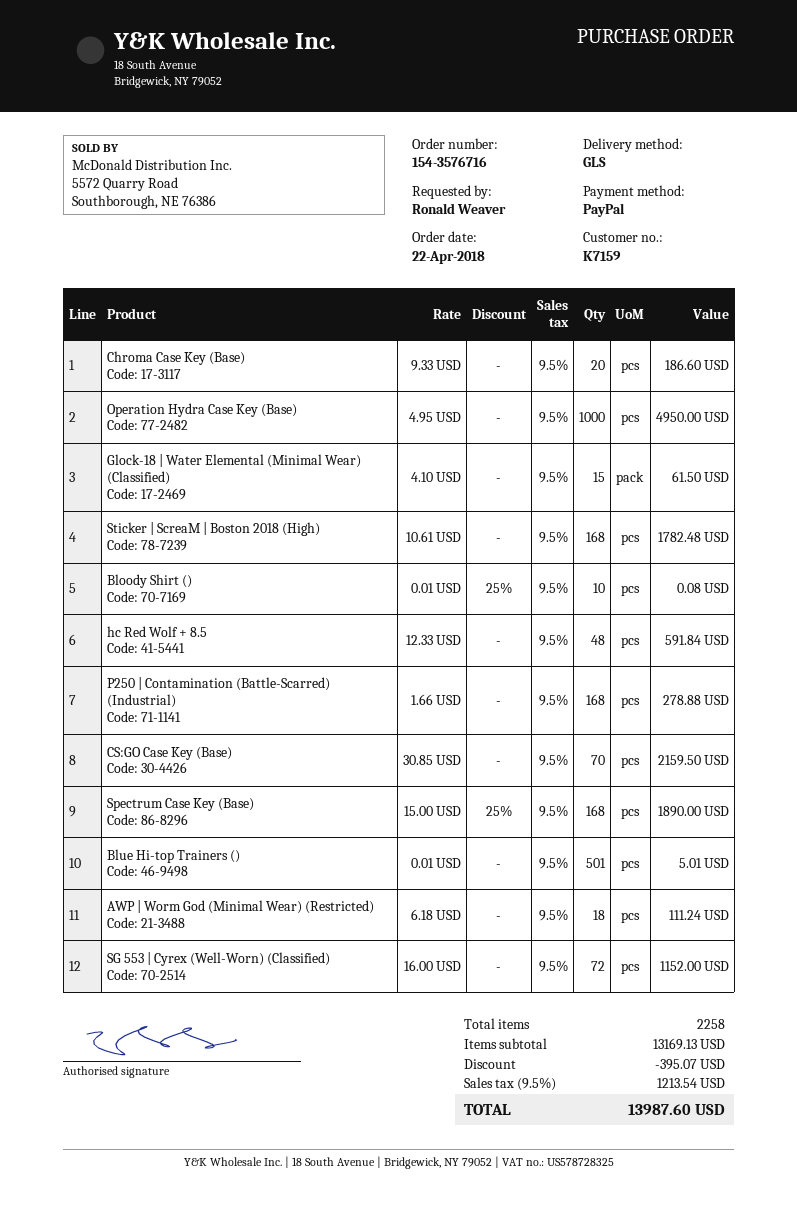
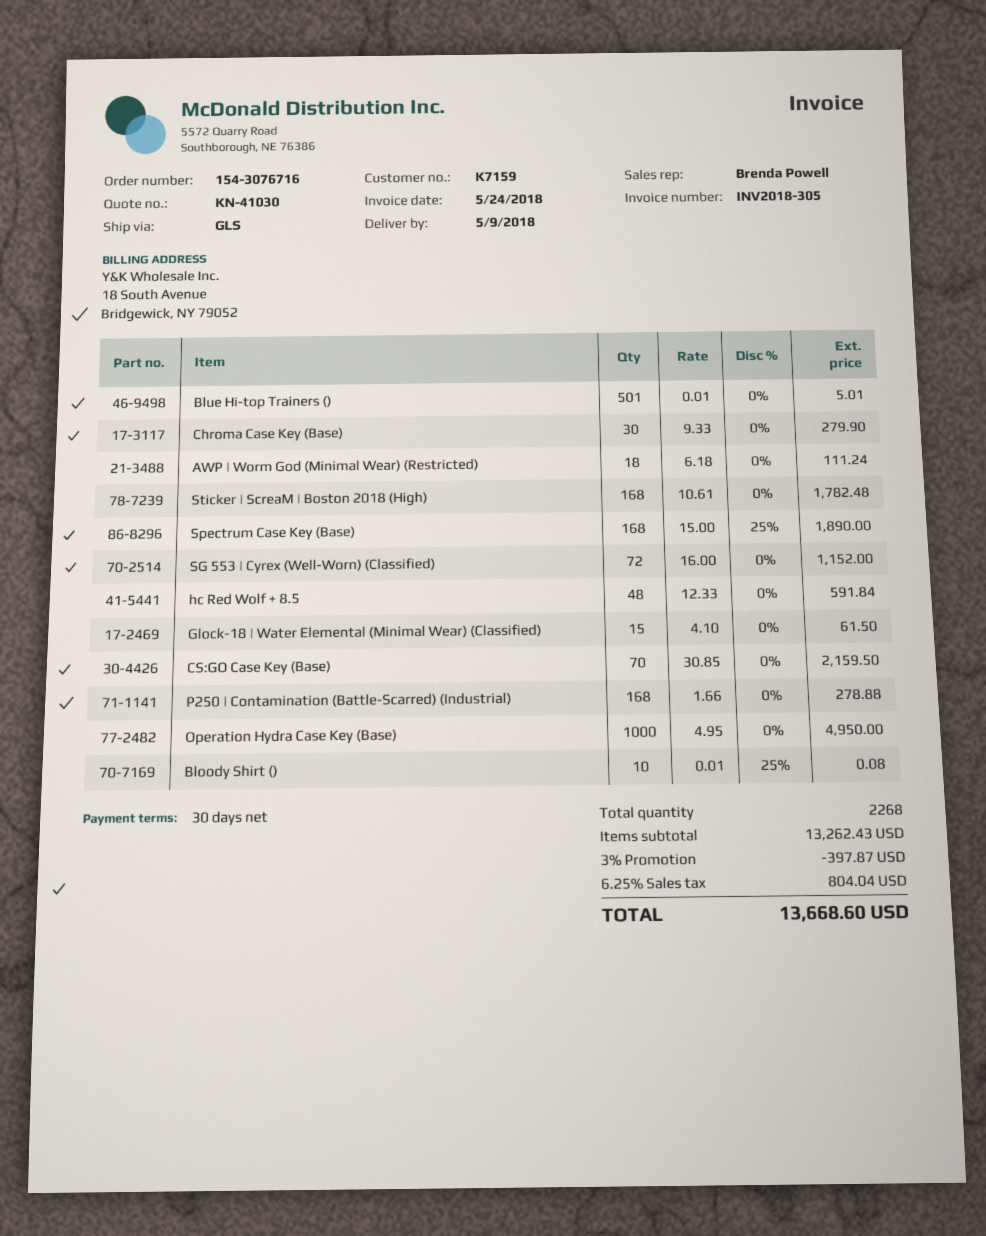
order number: 154-3576716 -> 154-3076716
Chroma Case Key (Base): 20 x 9.33 = 186.60 -> 30 x 9.33 = 279.90
total quantity: 2258 -> 2268
subtotal: 13169.13 -> 13262.43
discount: 395.07 -> 397.87
tax: 9.5% = 1213.54 -> 6.25% = 804.04
total: 13987.60 -> 13668.60

